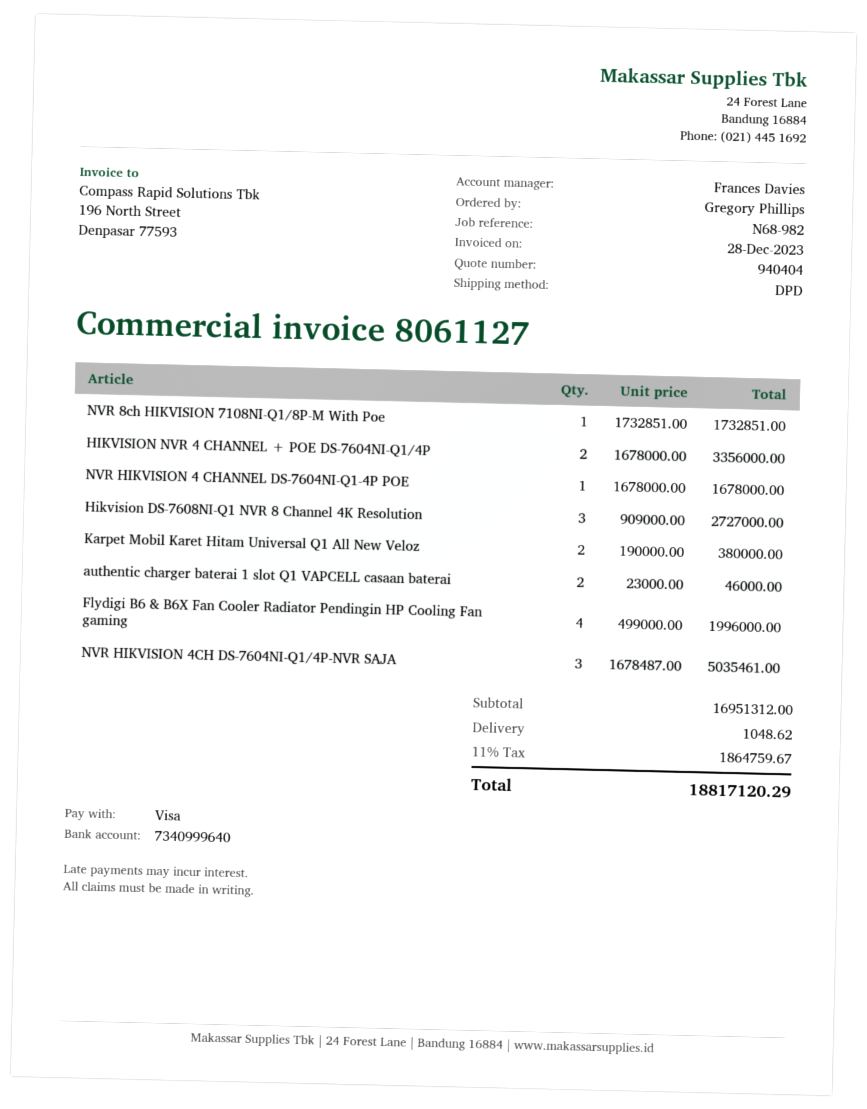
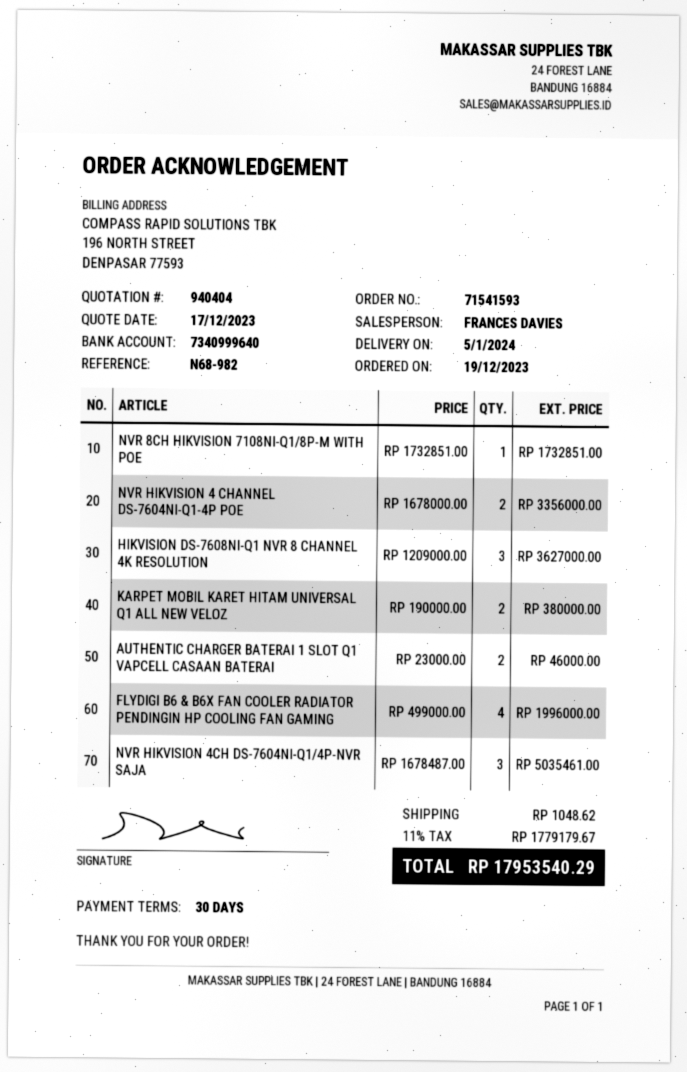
HIKVISION NVR 4 CHANNEL + POE DS-7604NI-Q1/4P: 2 x 1678000.00 = 3356000.00 -> none
NVR HIKVISION 4 CHANNEL DS-7604NI-Q1-4P POE: 1 x 1678000.00 = 1678000.00 -> 2 x 1678000.00 = 3356000.00
Hikvision DS-7608NI-Q1 NVR 8 Channel 4K Resolution: 3 x 909000.00 = 2727000.00 -> 3 x 1209000.00 = 3627000.00
tax: 11% = 1864759.67 -> 11% = 1779179.67
total: 18817120.29 -> 17953540.29

